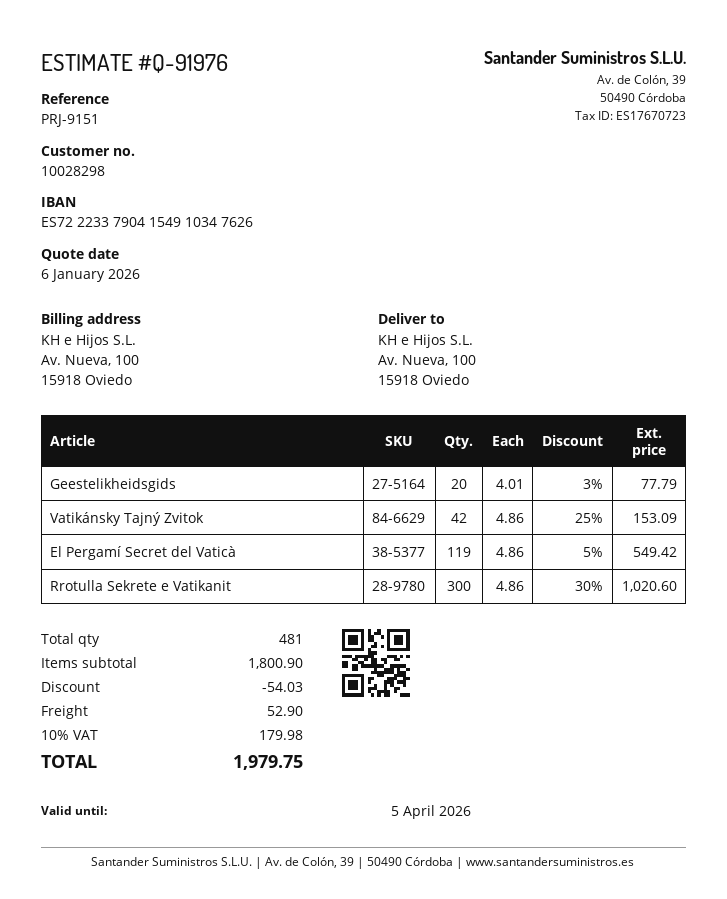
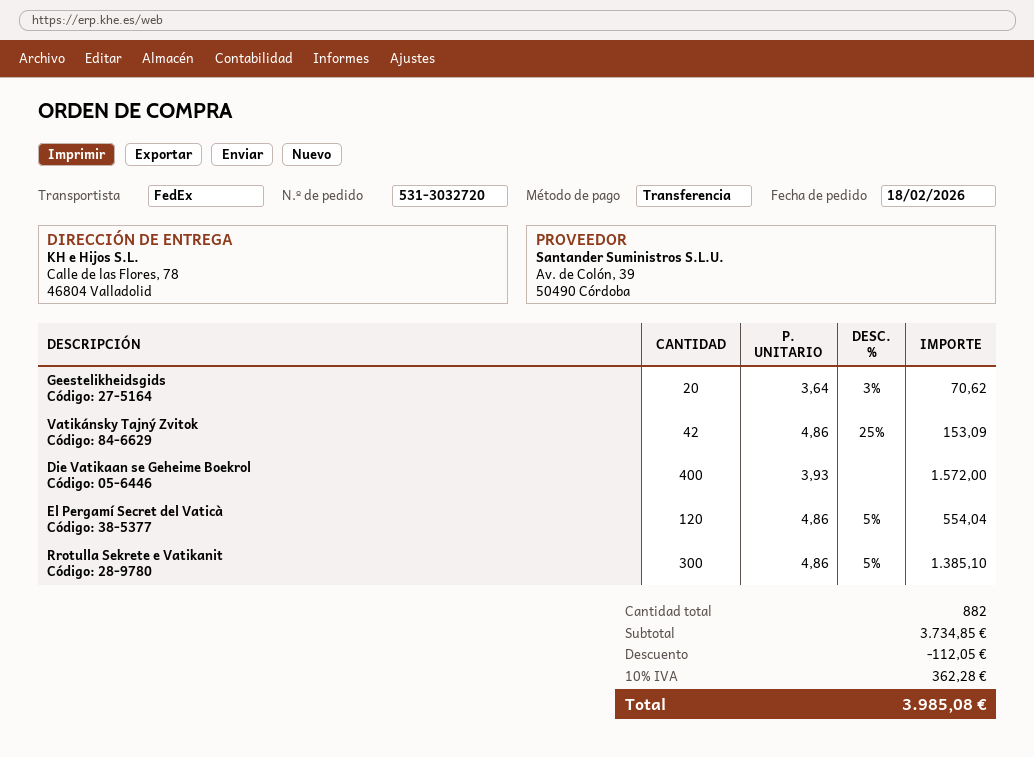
ship to: Av. Nueva, 100, 15918 Oviedo -> Calle de las Flores, 78, 46804 Valladolid
Geestelikheidsgids: 20 x 4.01 - 3% = 77.79 -> 20 x 3.64 - 3% = 70.62
El Pergamí Secret del Vaticà: 119 x 4.86 - 5% = 549.42 -> 120 x 4.86 - 5% = 554.04
Rrotulla Sekrete e Vatikanit: 300 x 4.86 - 30% = 1020.60 -> 300 x 4.86 - 5% = 1385.10
Die Vatikaan se Geheime Boekrol: none -> 400 x 3.93 = 1572.00
total quantity: 481 -> 882
subtotal: 1800.90 -> 3734.85
discount: 54.03 -> 112.05
shipping: 52.90 -> none
tax: 10% = 179.98 -> 10% = 362.28
total: 1979.75 -> 3985.08

